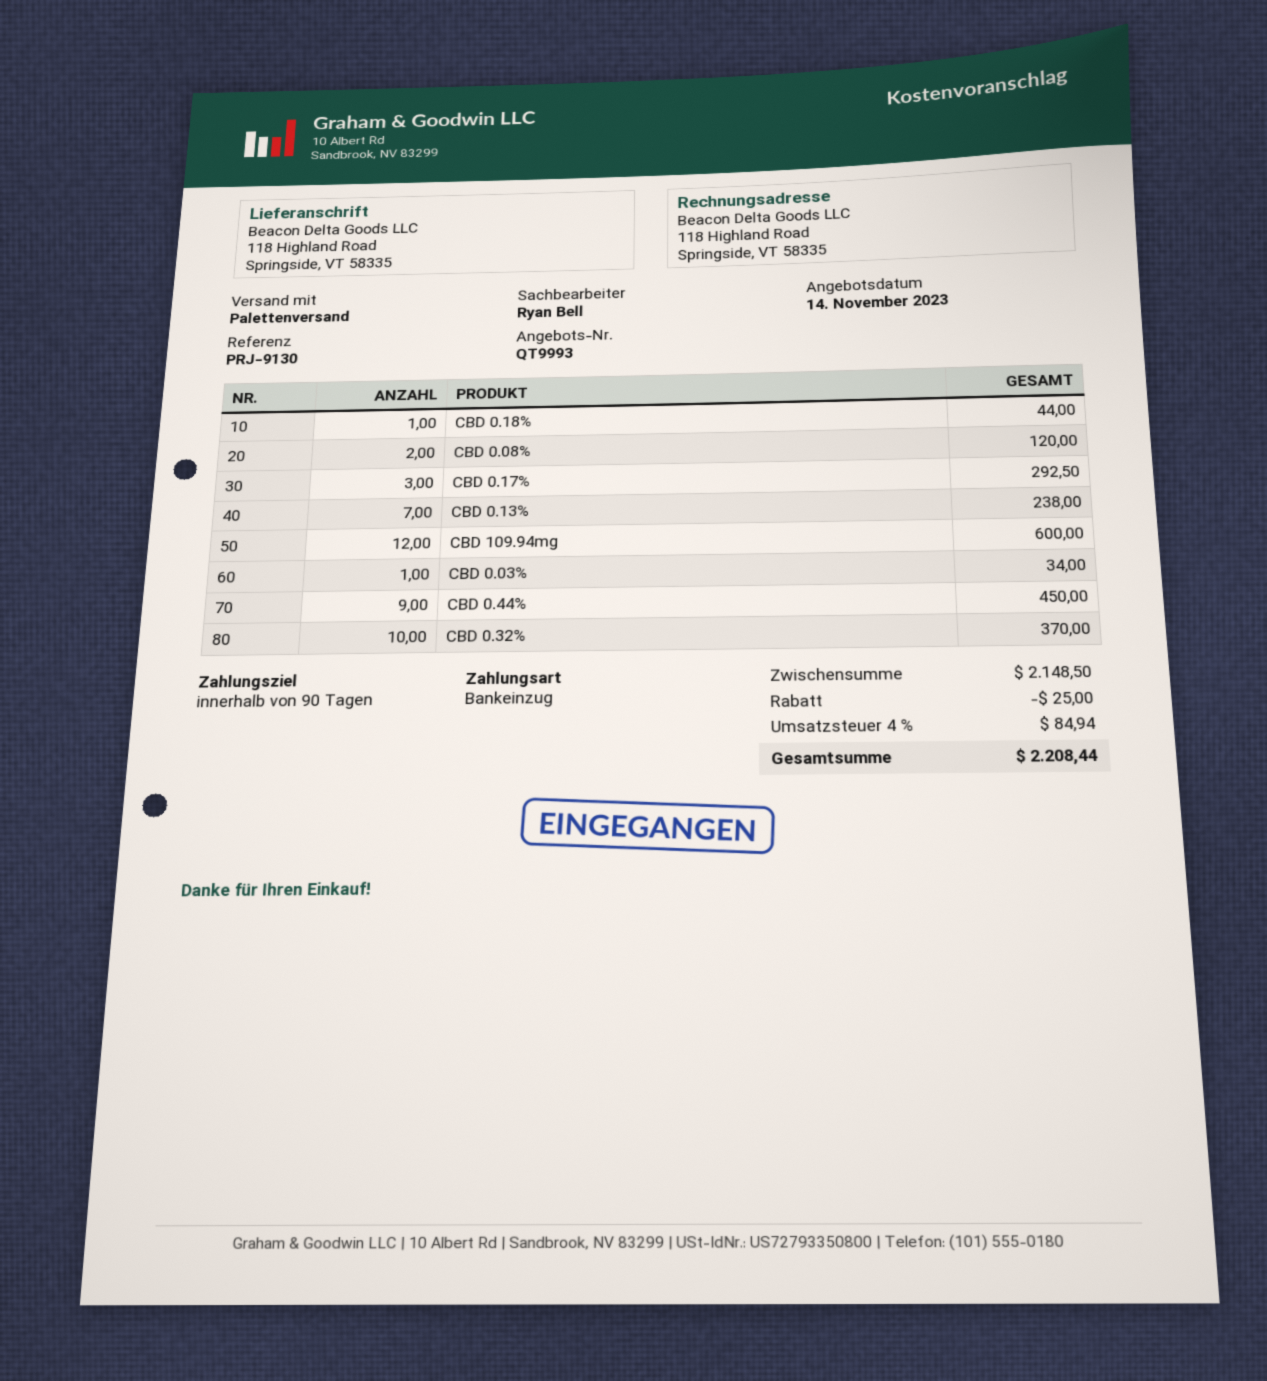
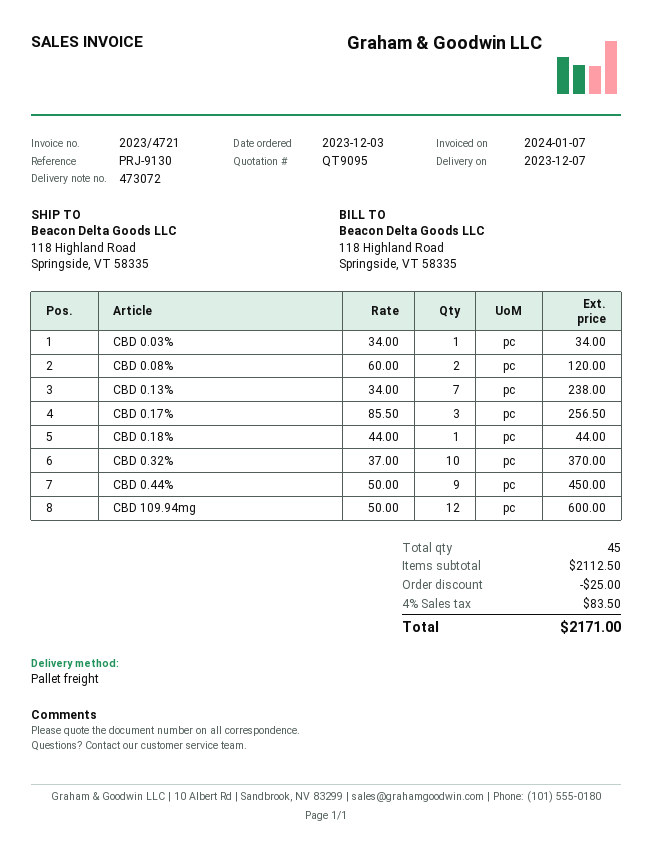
quote number: QT9993 -> QT9095
CBD 0.17%: 3 for 292.50 -> 3 for 256.50
subtotal: 2148.50 -> 2112.50
tax: 4% = 84.94 -> 4% = 83.50
total: 2208.44 -> 2171.00

